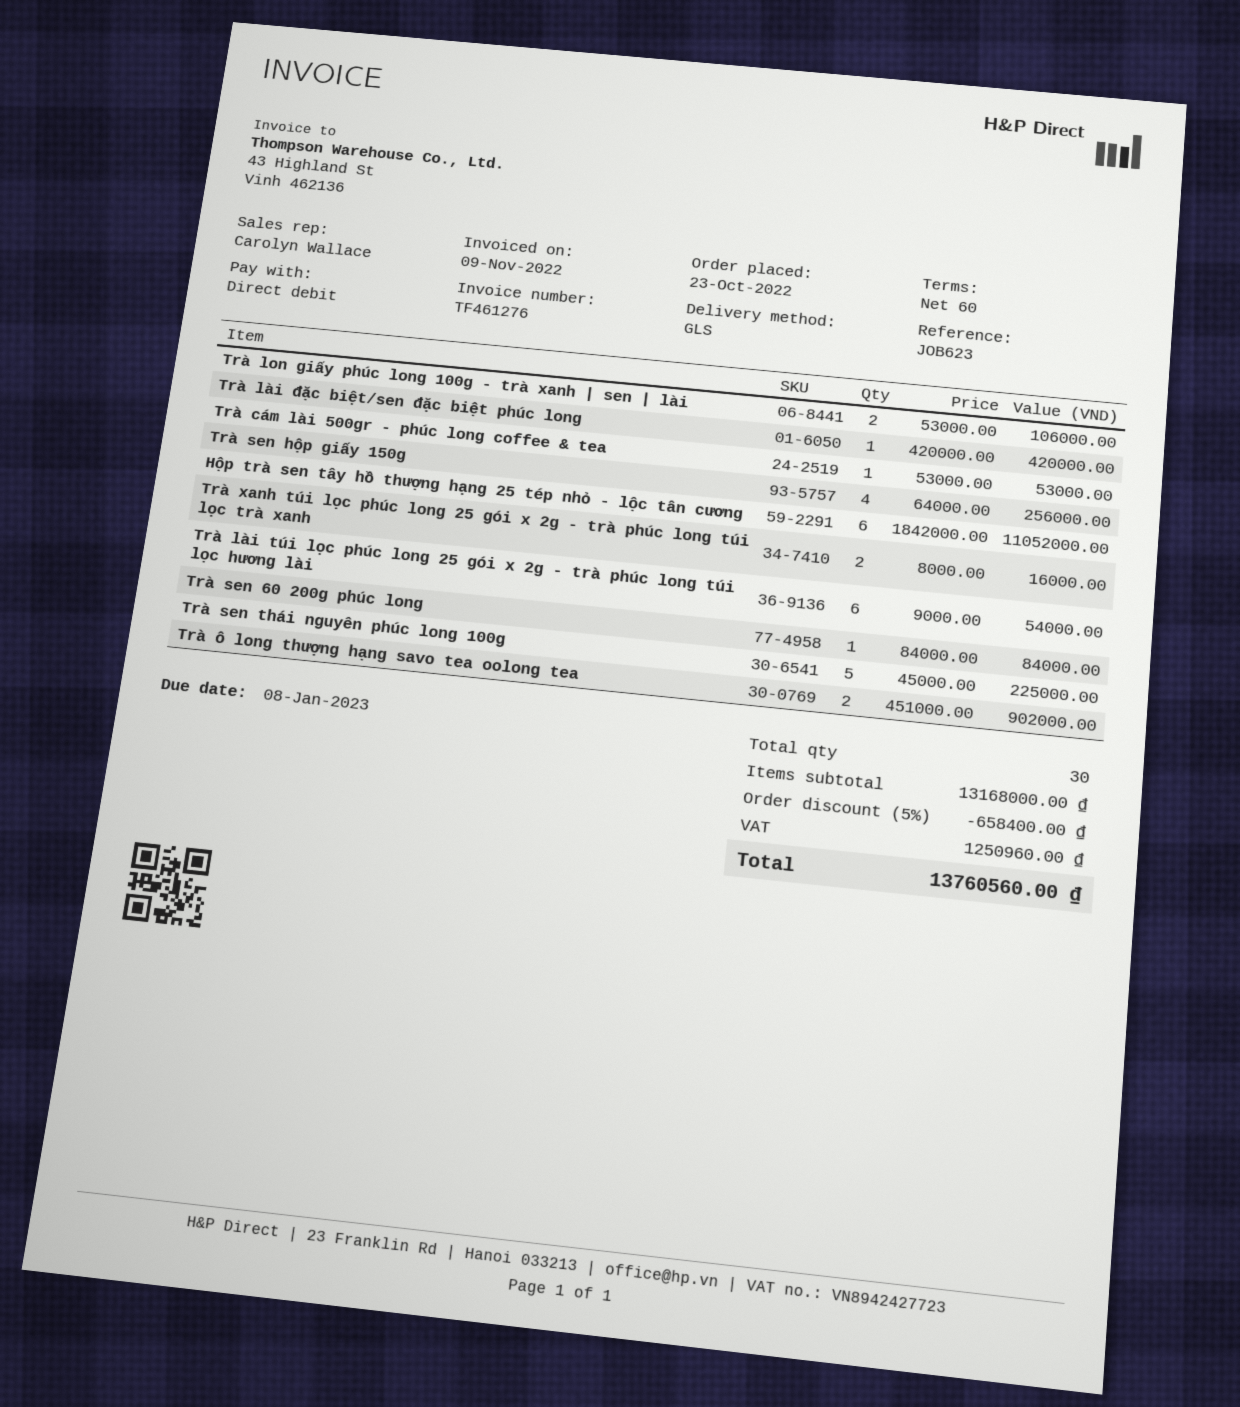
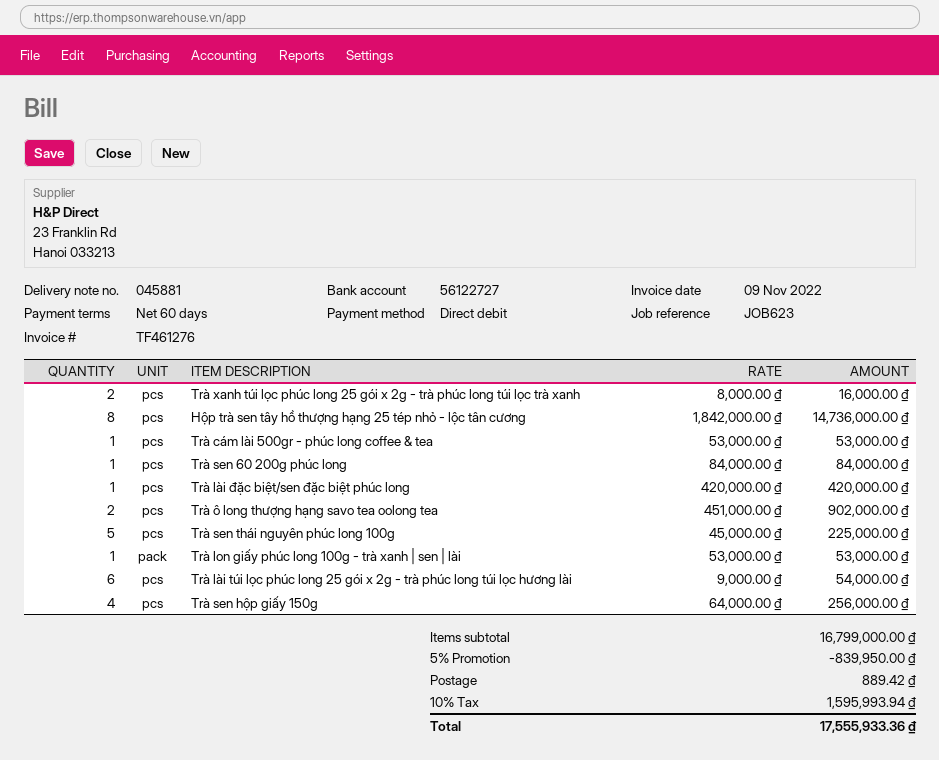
Trà lon giấy phúc long 100g - trà xanh | sen | lài: 2 x 53000.00 = 106000.00 -> 1 x 53000.00 = 53000.00
Hộp trà sen tây hồ thượng hạng 25 tép nhỏ - lộc tân cương: 6 x 1842000.00 = 11052000.00 -> 8 x 1842000.00 = 14736000.00
subtotal: 13168000.00 -> 16799000.00
discount: 5% = 658400.00 -> 5% = 839950.00
shipping: none -> 889.42
tax: 1250960.00 -> 1595993.94
total: 13760560.00 -> 17555933.36

